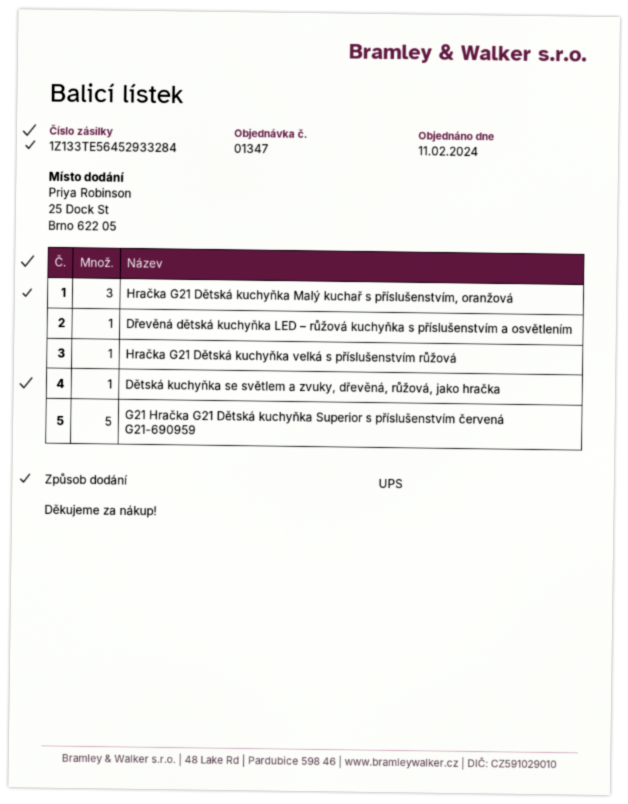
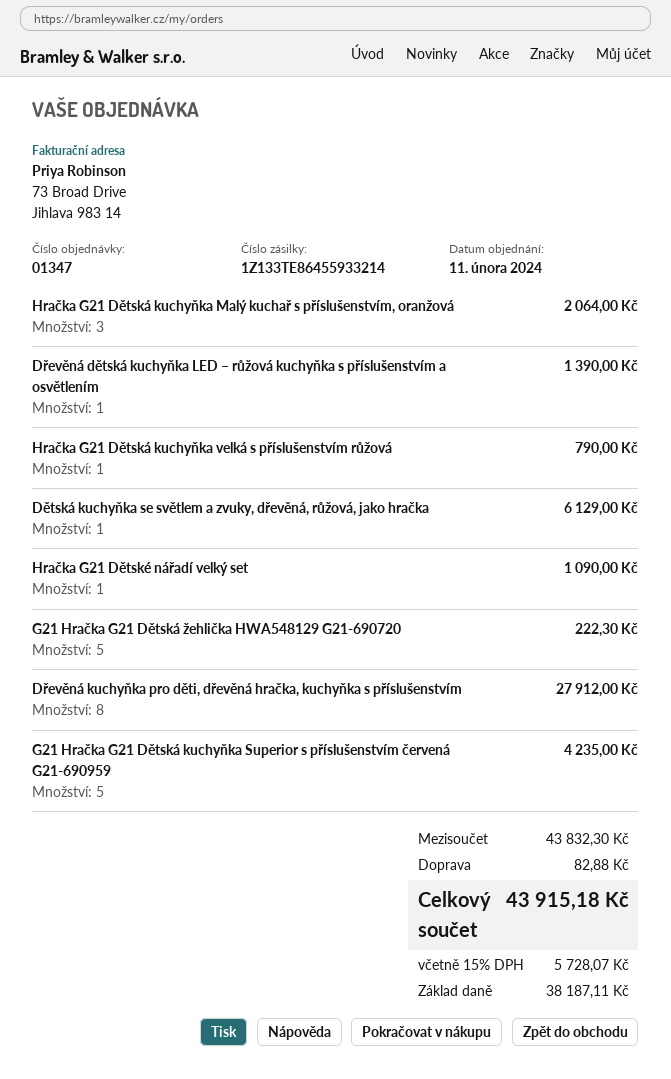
tracking number: 1Z133TE56452933284 -> 1Z133TE86455933214
Hračka G21 Dětské nářadí velký set: none -> 1
G21 Hračka G21 Dětská žehlička HWA548129 G21-690720: none -> 5
Dřevěná kuchyňka pro děti, dřevěná hračka, kuchyňka s příslušenstvím: none -> 8

